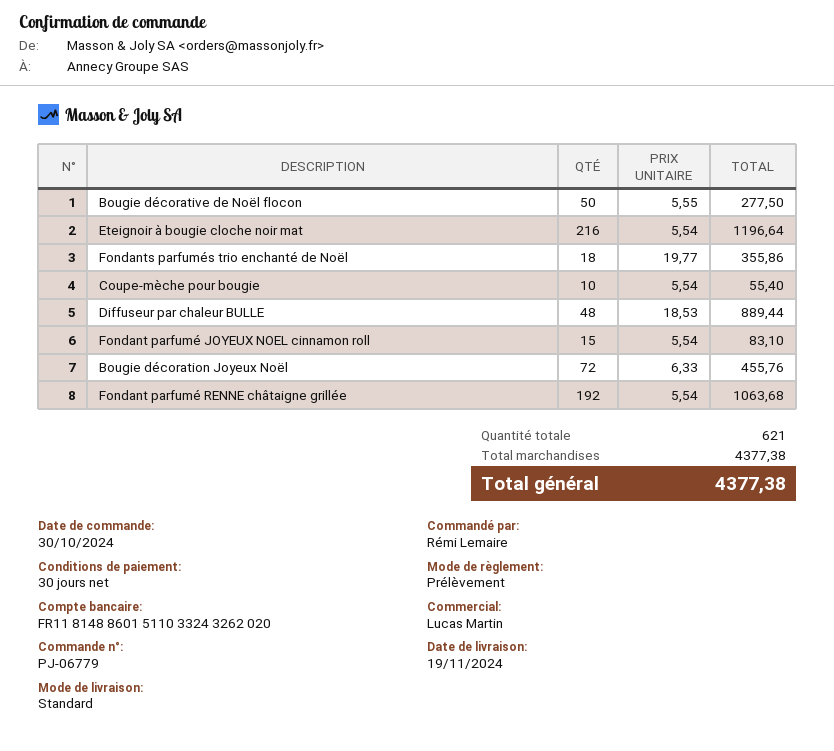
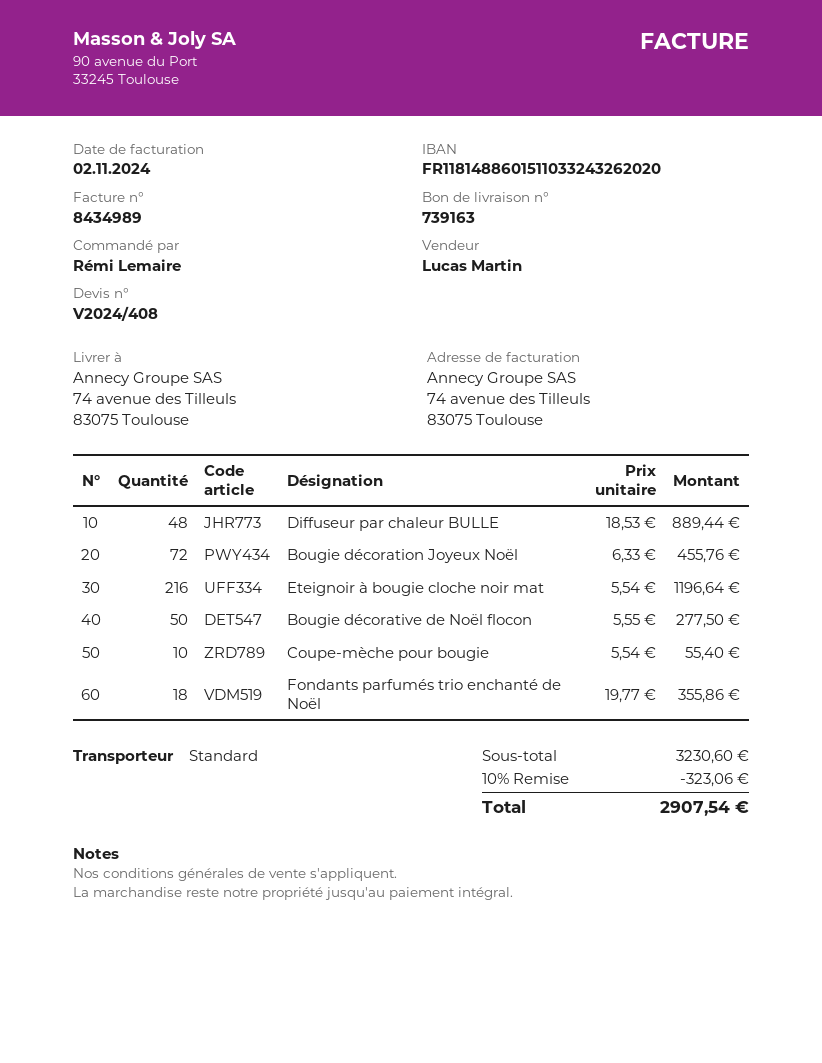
Fondant parfumé JOYEUX NOEL cinnamon roll: 15 x 5.54 = 83.10 -> none
Fondant parfumé RENNE châtaigne grillée: 192 x 5.54 = 1063.68 -> none
subtotal: 4377.38 -> 3230.60
discount: none -> 10% = 323.06
total: 4377.38 -> 2907.54

